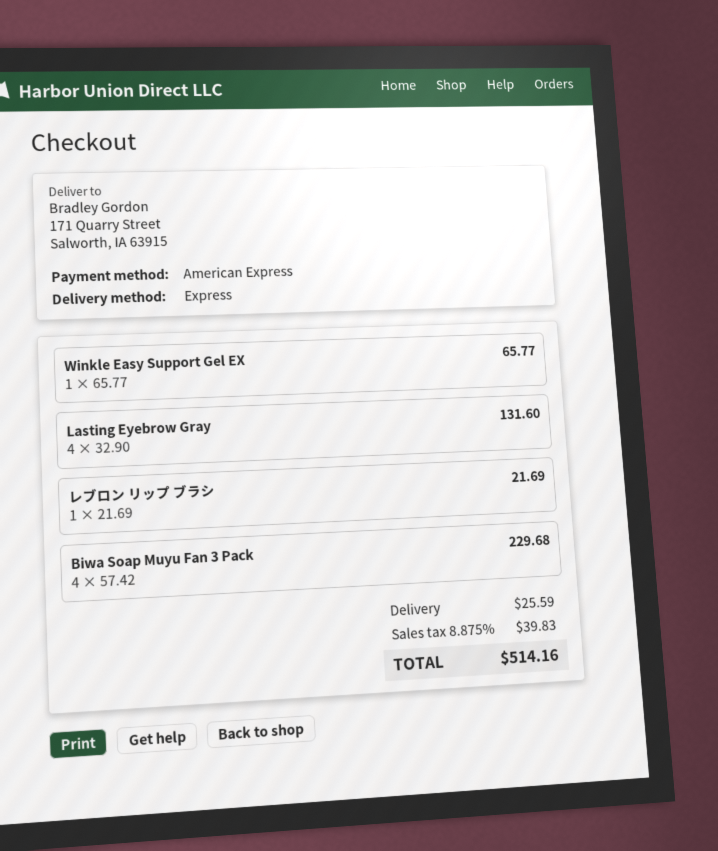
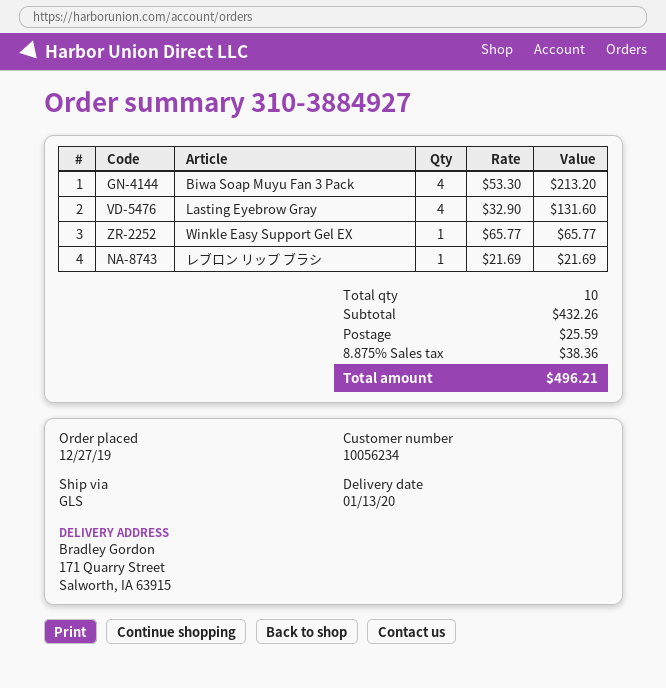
shipping method: express -> GLS
Biwa Soap Muyu Fan 3 Pack: 4 x 57.42 = 229.68 -> 4 x 53.30 = 213.20
tax: 8.875% = 39.83 -> 8.875% = 38.36
total: 514.16 -> 496.21

